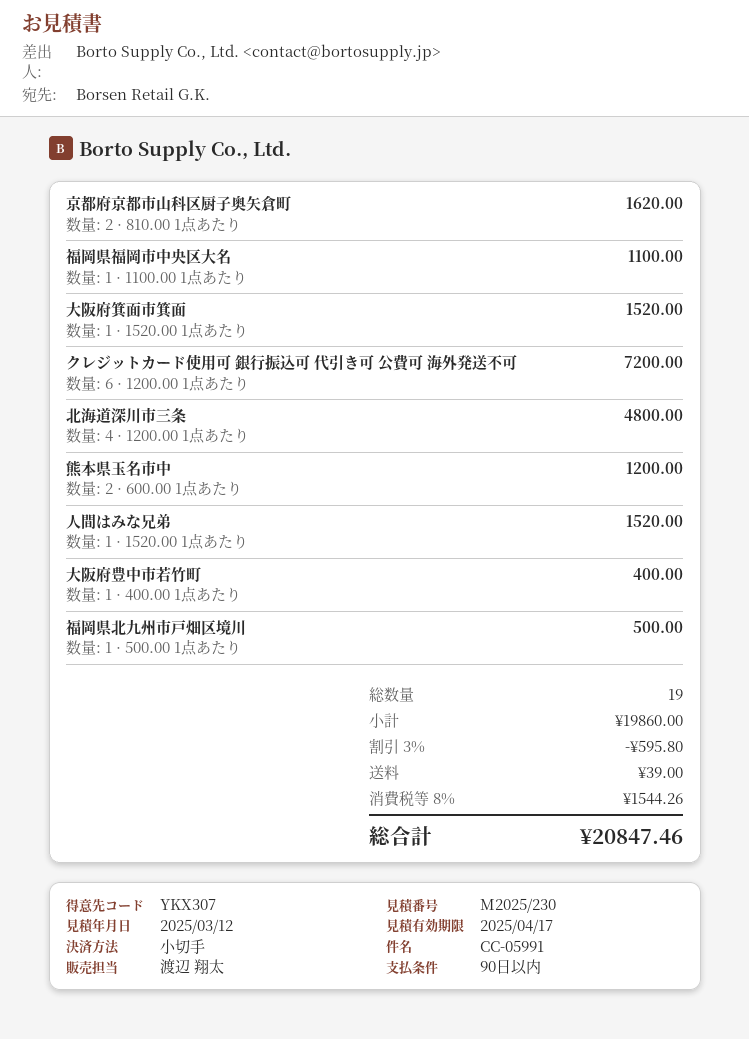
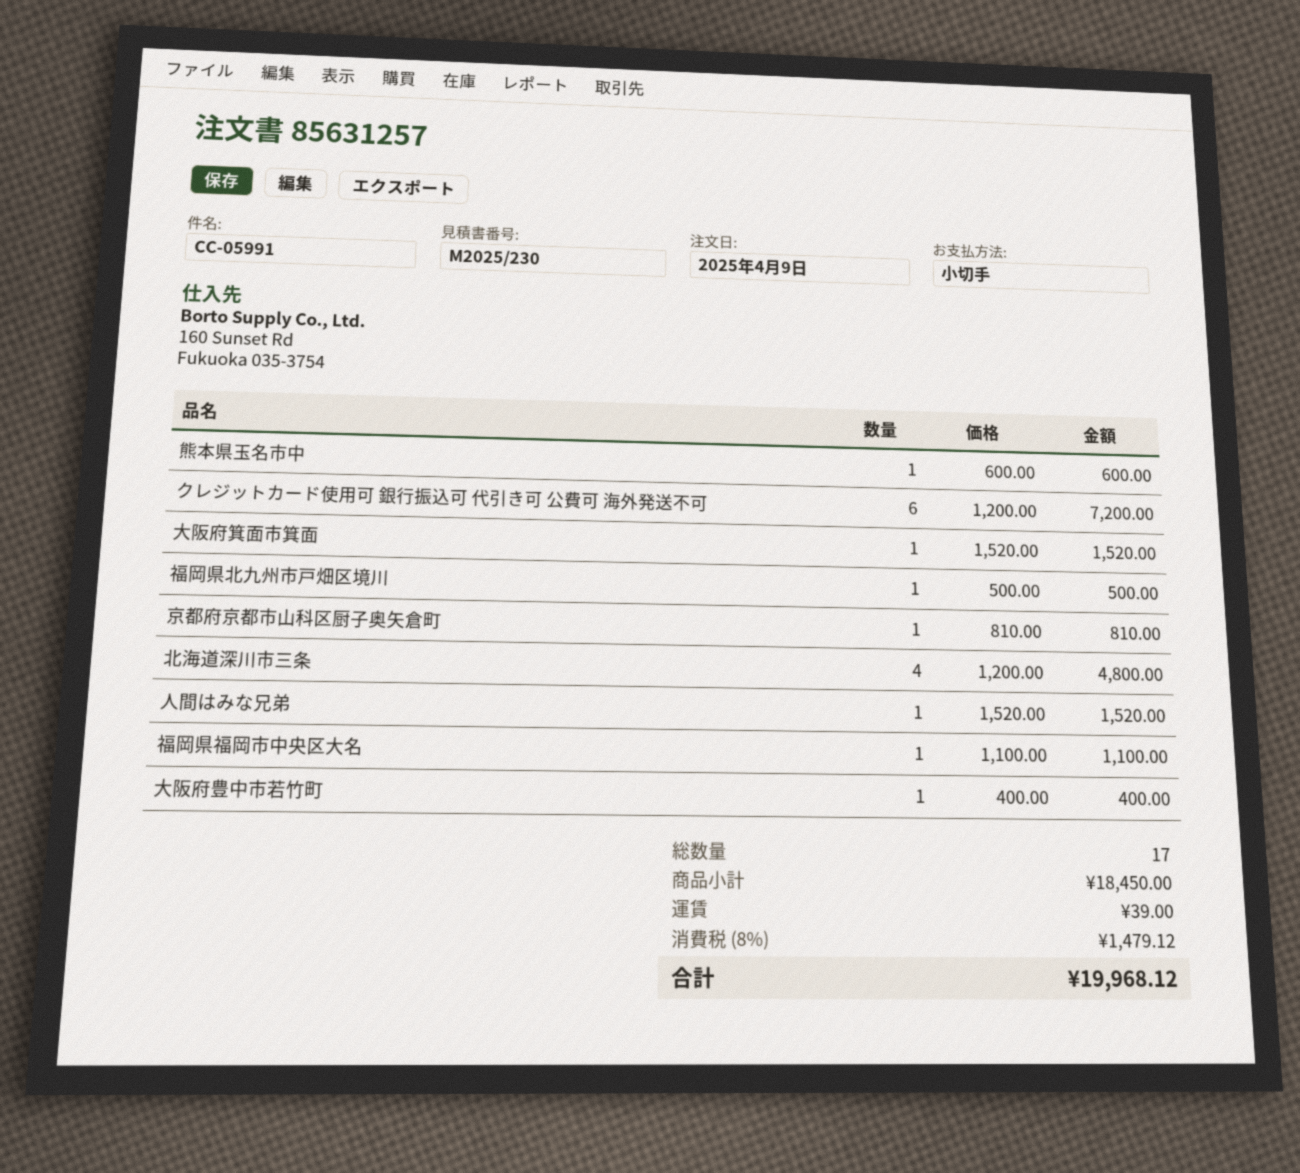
京都府京都市山科区厨子奥矢倉町: 2 x 810.00 = 1620.00 -> 1 x 810.00 = 810.00
熊本県玉名市中: 2 x 600.00 = 1200.00 -> 1 x 600.00 = 600.00
total quantity: 19 -> 17
subtotal: 19860.00 -> 18450.00
discount: 3% = 595.80 -> none
tax: 8% = 1544.26 -> 8% = 1479.12
total: 20847.46 -> 19968.12

